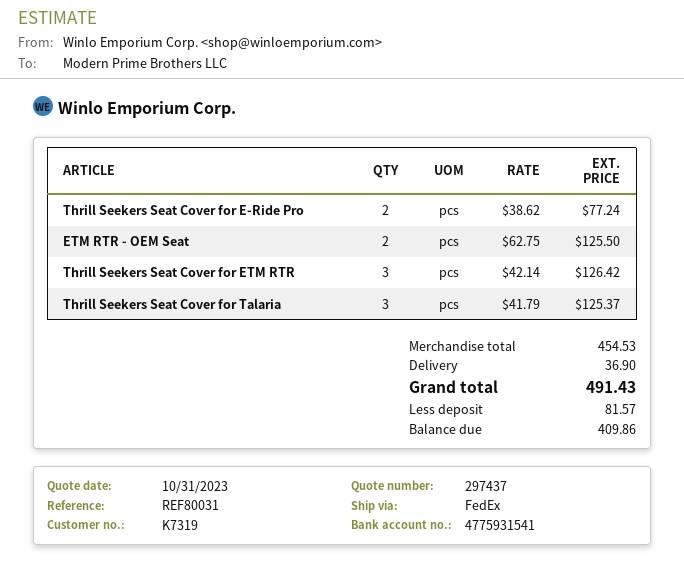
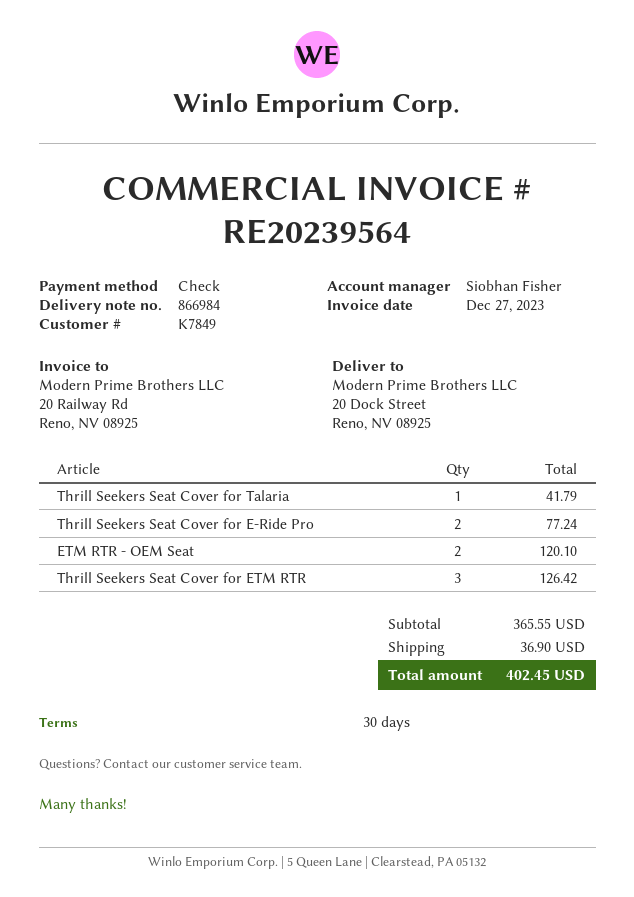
customer number: K7319 -> K7849
ETM RTR - OEM Seat: 2 for 125.50 -> 2 for 120.10
Thrill Seekers Seat Cover for Talaria: 3 for 125.37 -> 1 for 41.79
subtotal: 454.53 -> 365.55
total: 491.43 -> 402.45

